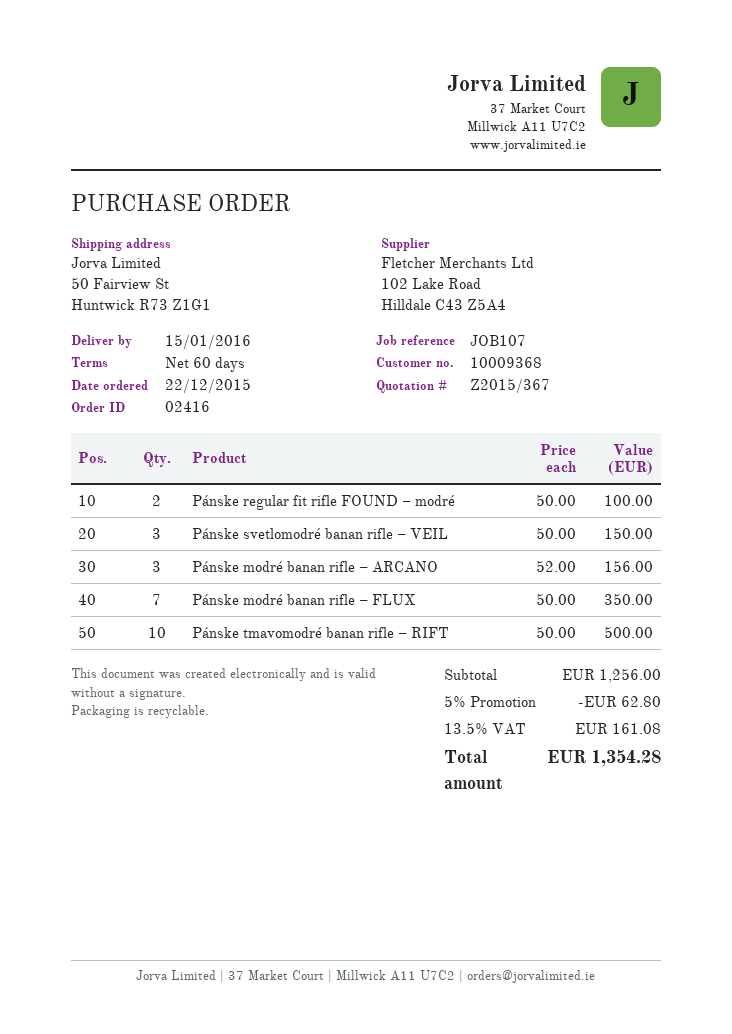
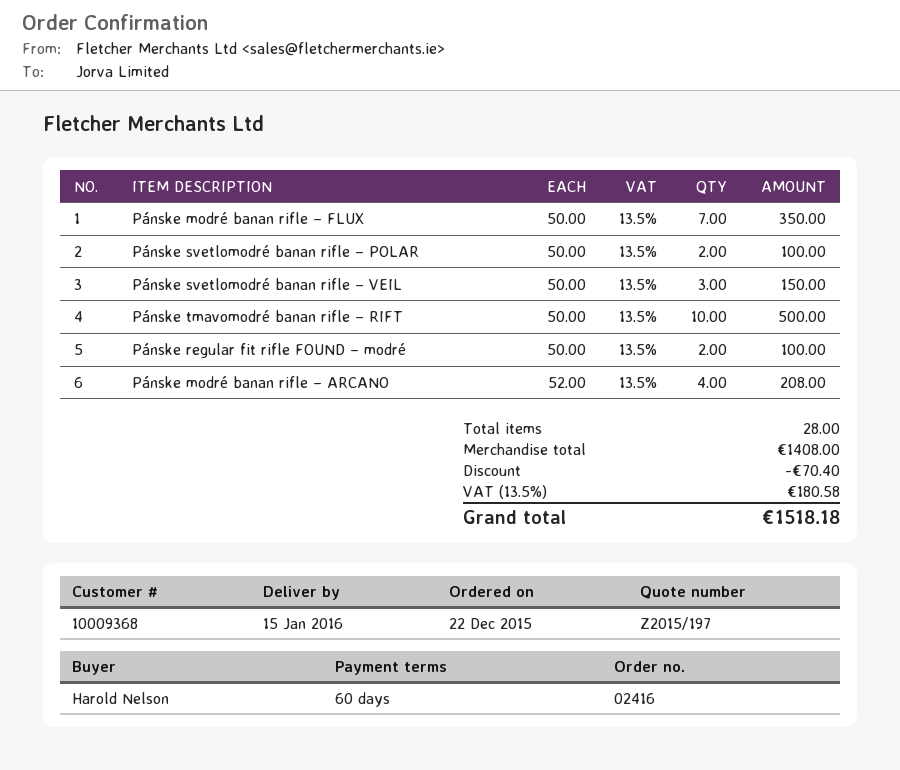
quote number: Z2015/367 -> Z2015/197
Pánske modré banan rifle – ARCANO: 3 x 52.00 = 156.00 -> 4 x 52.00 = 208.00
Pánske svetlomodré banan rifle – POLAR: none -> 2 x 50.00 = 100.00
subtotal: 1256.00 -> 1408.00
discount: 62.80 -> 70.40
tax: 13.5% = 161.08 -> 13.5% = 180.58
total: 1354.28 -> 1518.18

